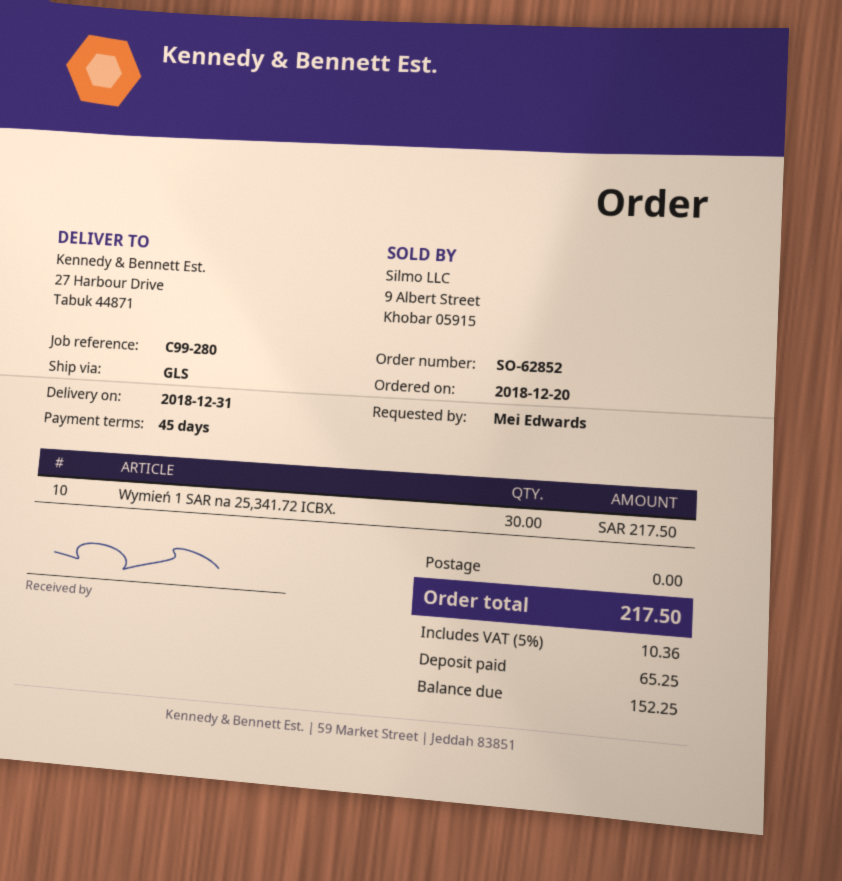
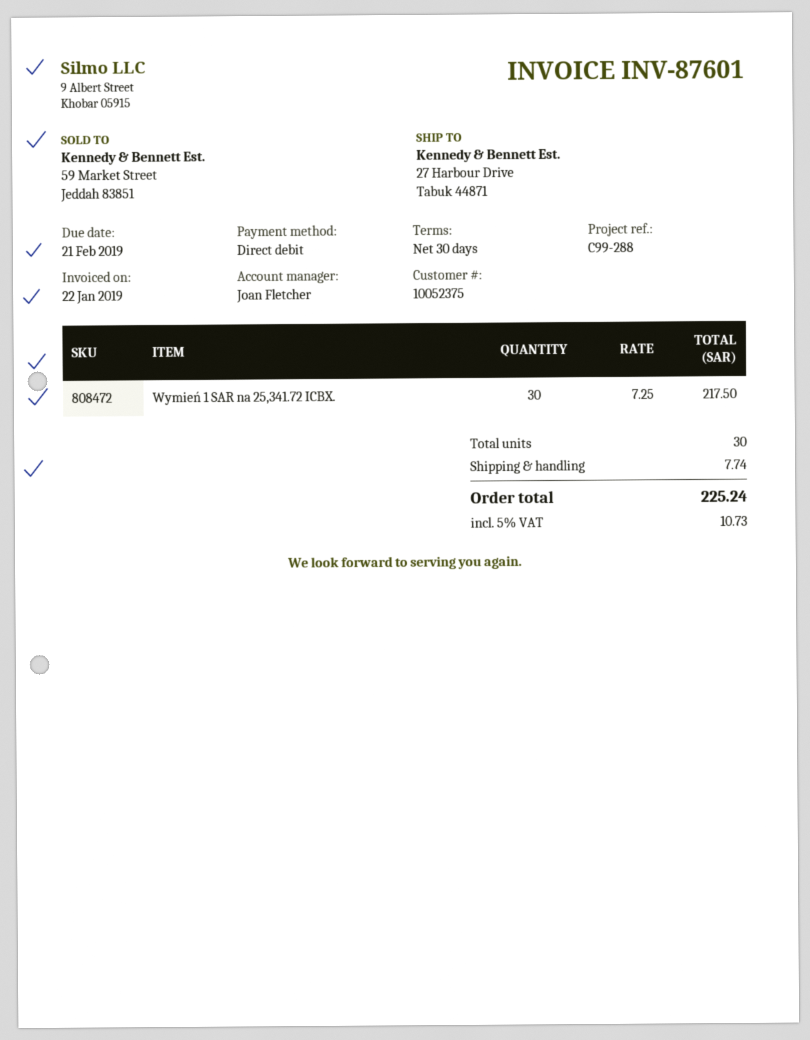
payment terms: 45 days -> 30 days
reference: C99-280 -> C99-288
shipping: 0.00 -> 7.74
tax: 5% = 10.36 -> 5% = 10.73
total: 217.50 -> 225.24

